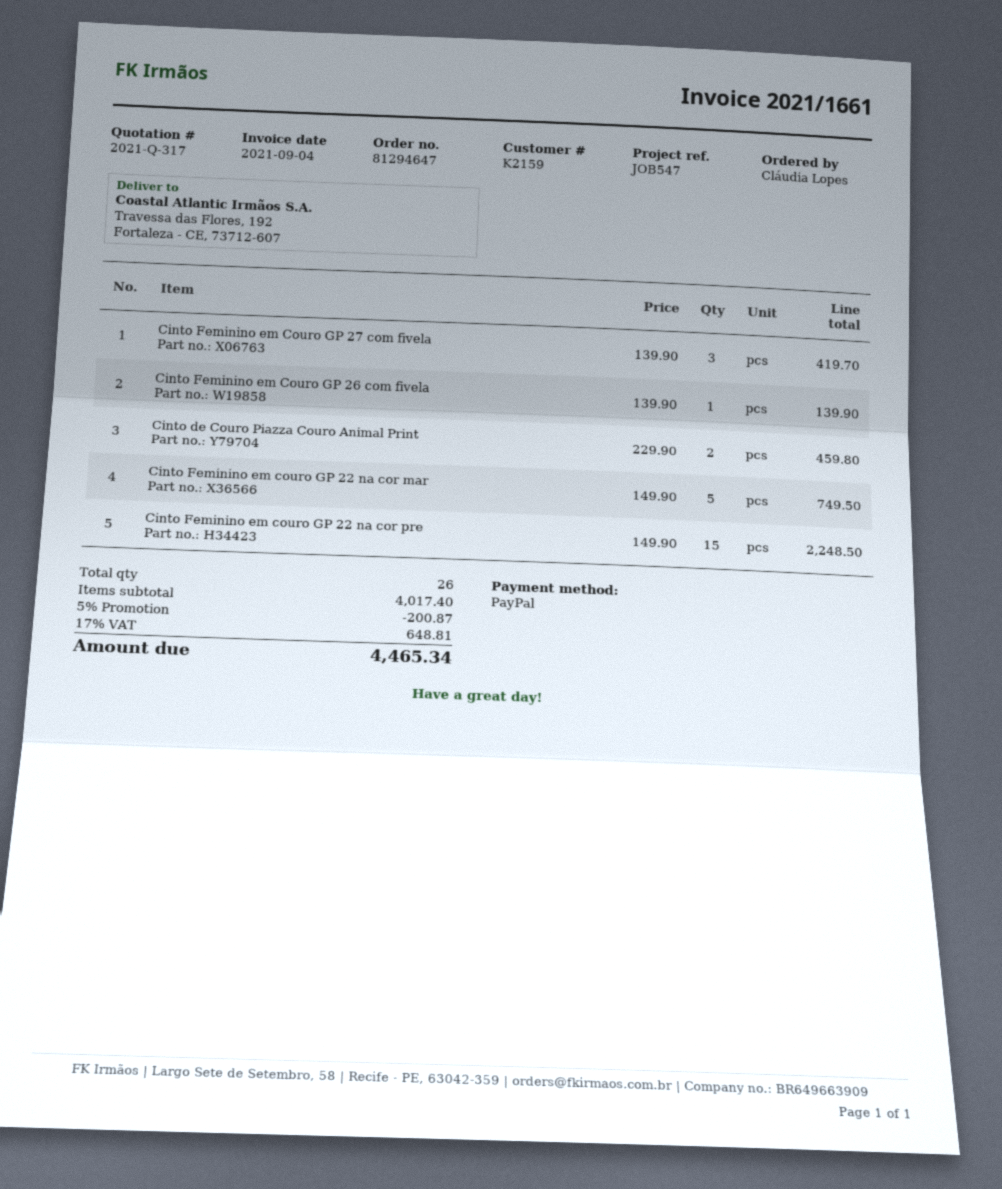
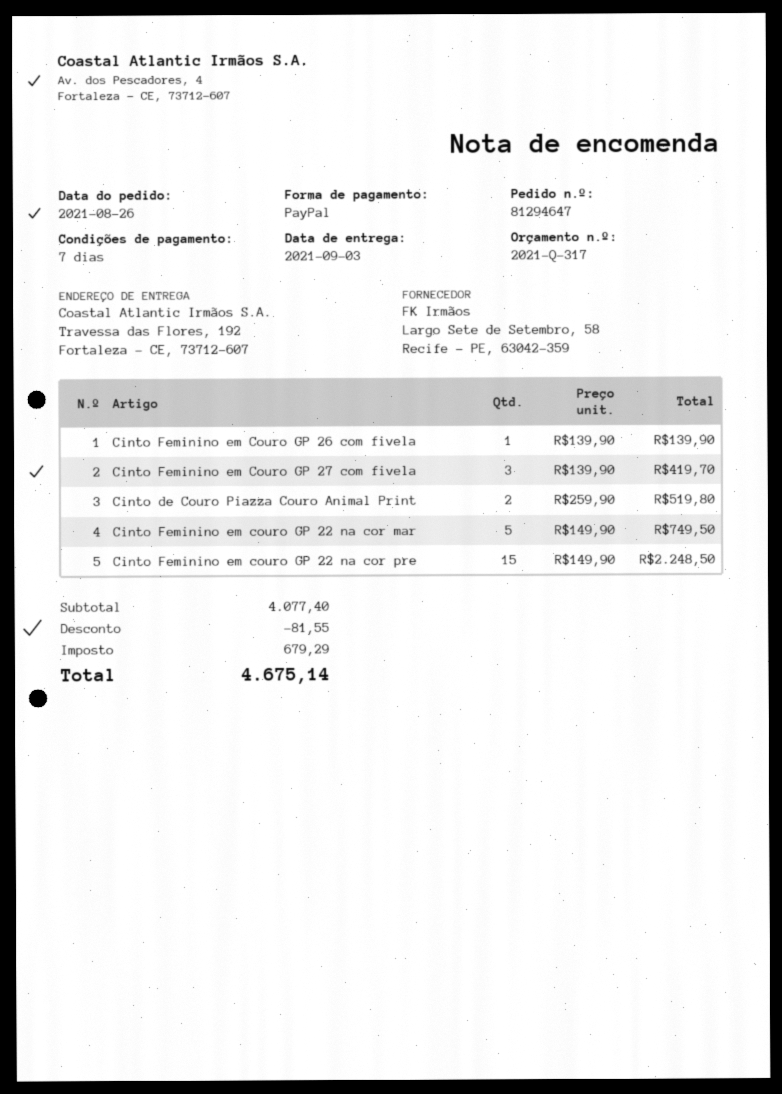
Cinto de Couro Piazza Couro Animal Print: 2 x 229.90 = 459.80 -> 2 x 259.90 = 519.80
subtotal: 4017.40 -> 4077.40
discount: 200.87 -> 81.55
tax: 648.81 -> 679.29
total: 4465.34 -> 4675.14

